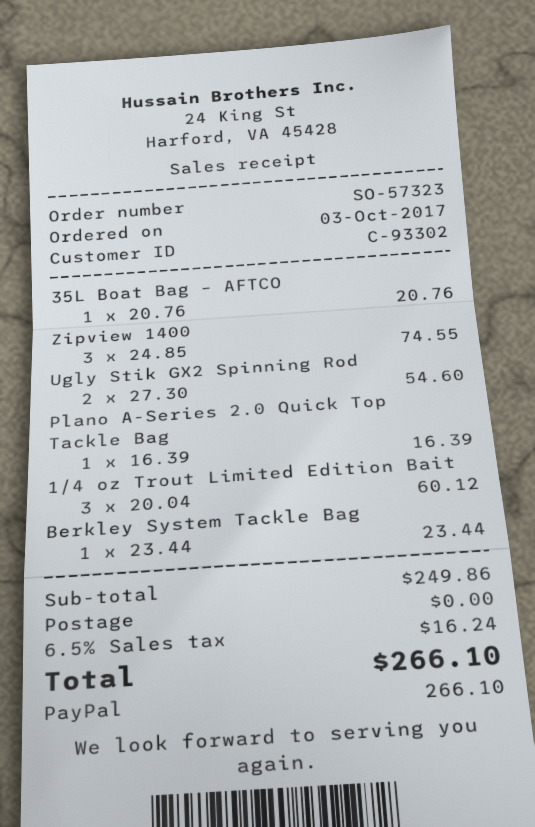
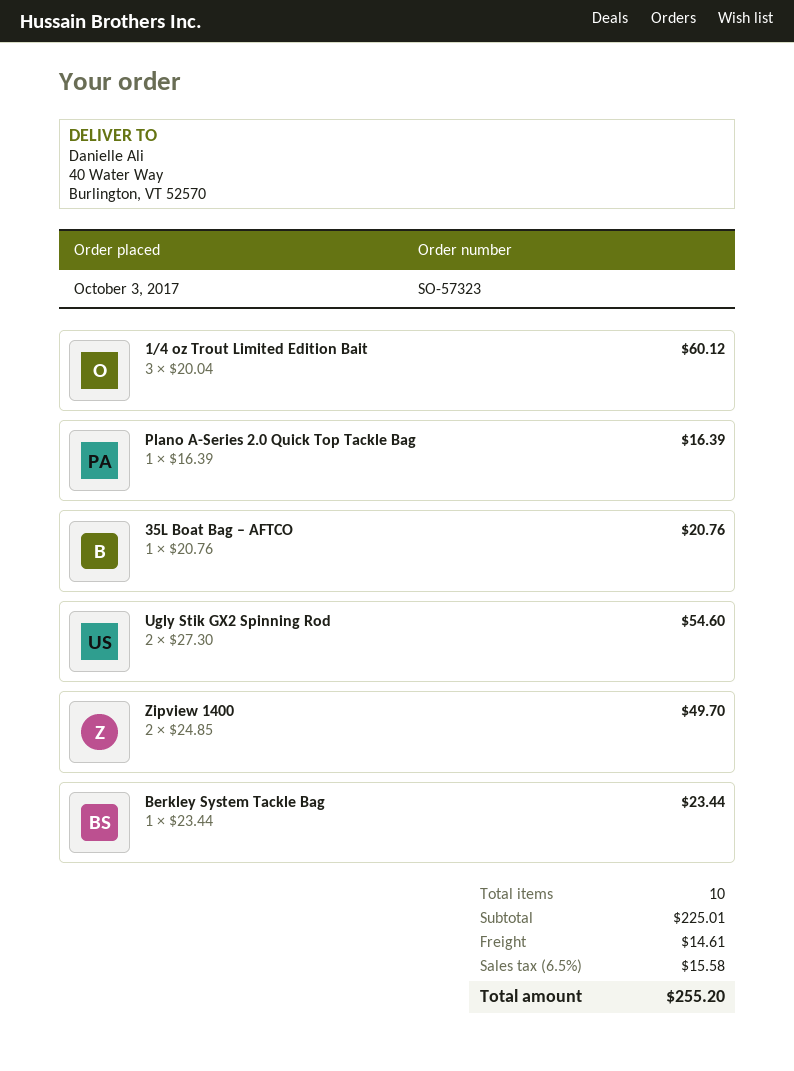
Zipview 1400: 3 x 24.85 = 74.55 -> 2 x 24.85 = 49.70
subtotal: 249.86 -> 225.01
shipping: 0.00 -> 14.61
tax: 6.5% = 16.24 -> 6.5% = 15.58
total: 266.10 -> 255.20

